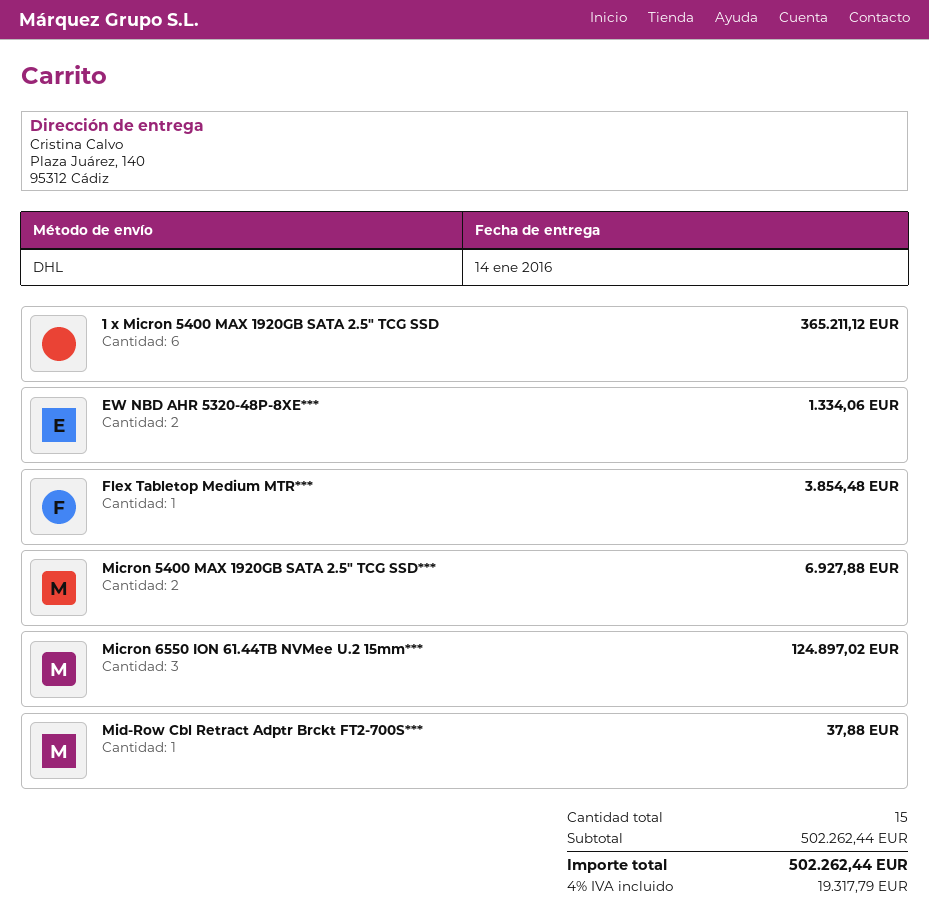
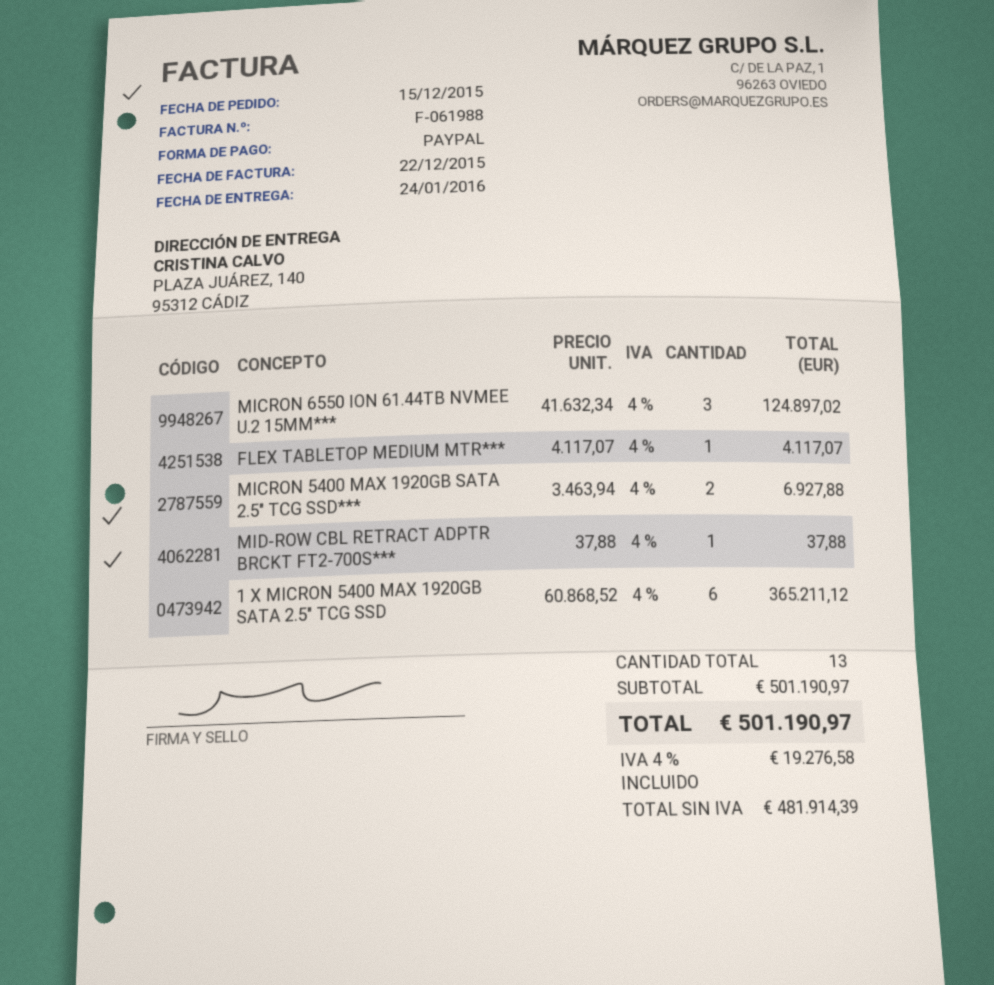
delivery date: 2016-01-14 -> 2016-01-24
EW NBD AHR 5320-48P-8XE***: 2 for 1334.06 -> none
Flex Tabletop Medium MTR***: 1 for 3854.48 -> 1 for 4117.07
total quantity: 15 -> 13
subtotal: 502262.44 -> 501190.97
tax: 4% = 19317.79 -> 4% = 19276.58
total: 502262.44 -> 501190.97

